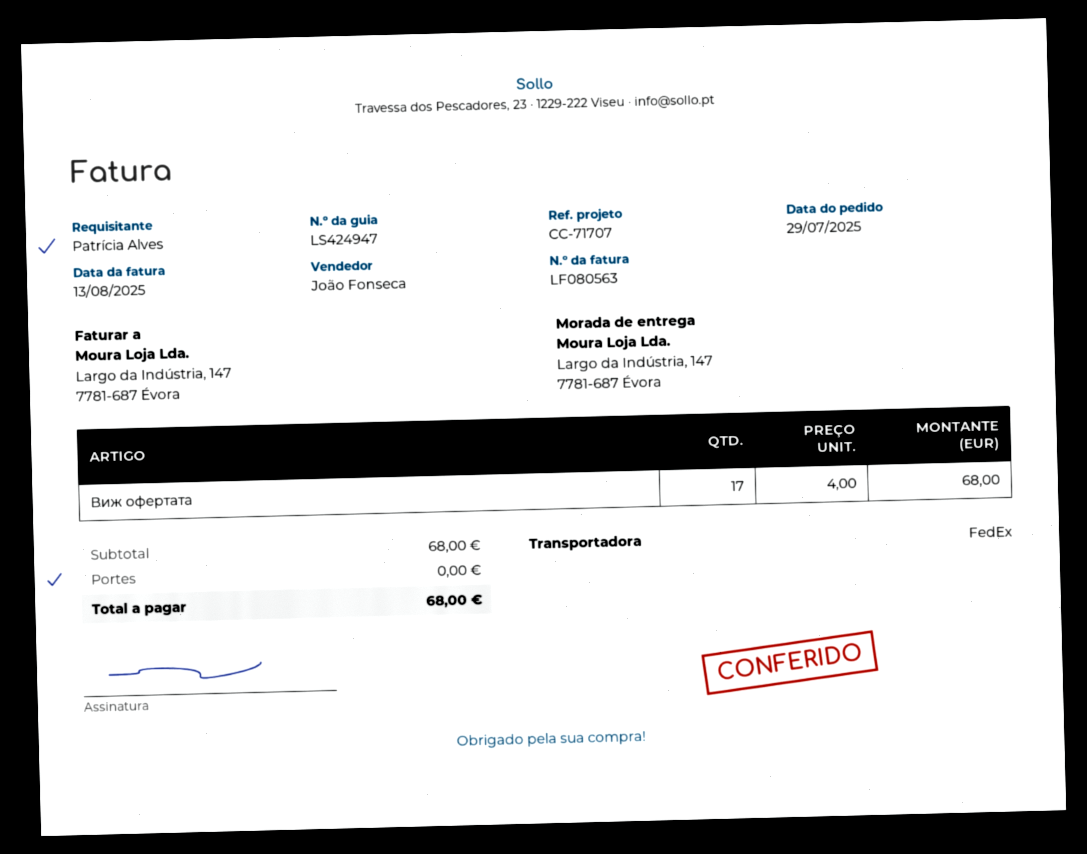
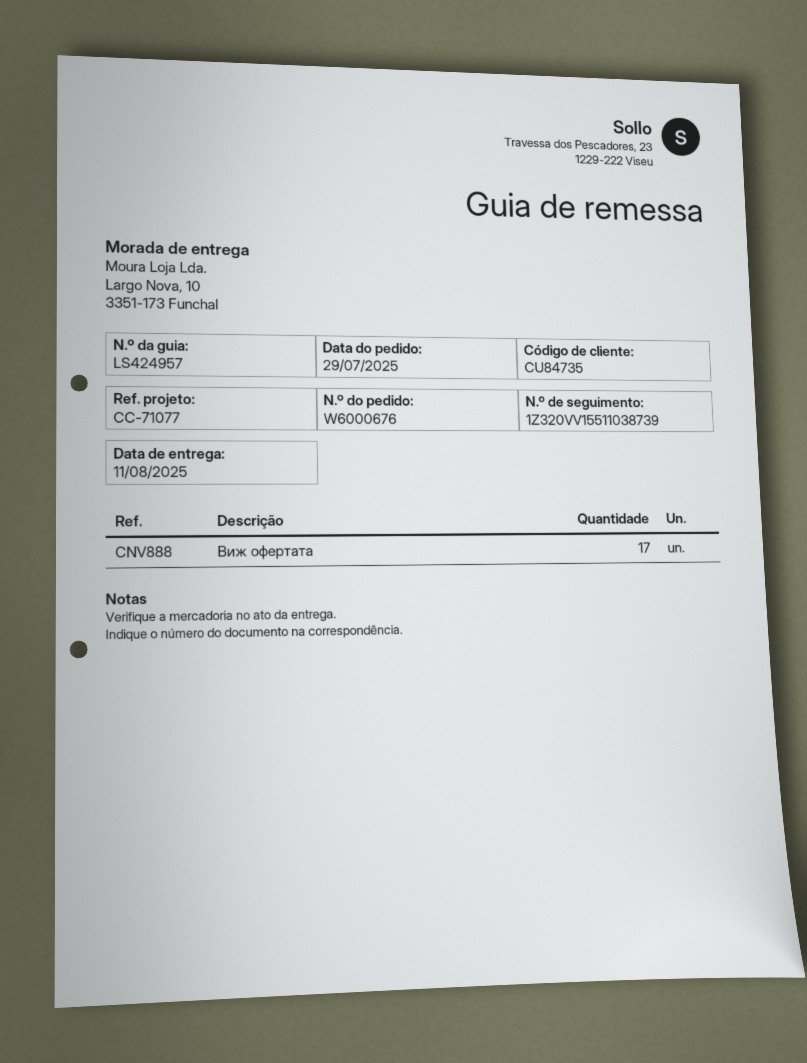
delivery note number: LS424947 -> LS424957
reference: CC-71707 -> CC-71077
ship to: Largo da Indústria, 147, 7781-687 Évora -> Largo Nova, 10, 3351-173 Funchal

